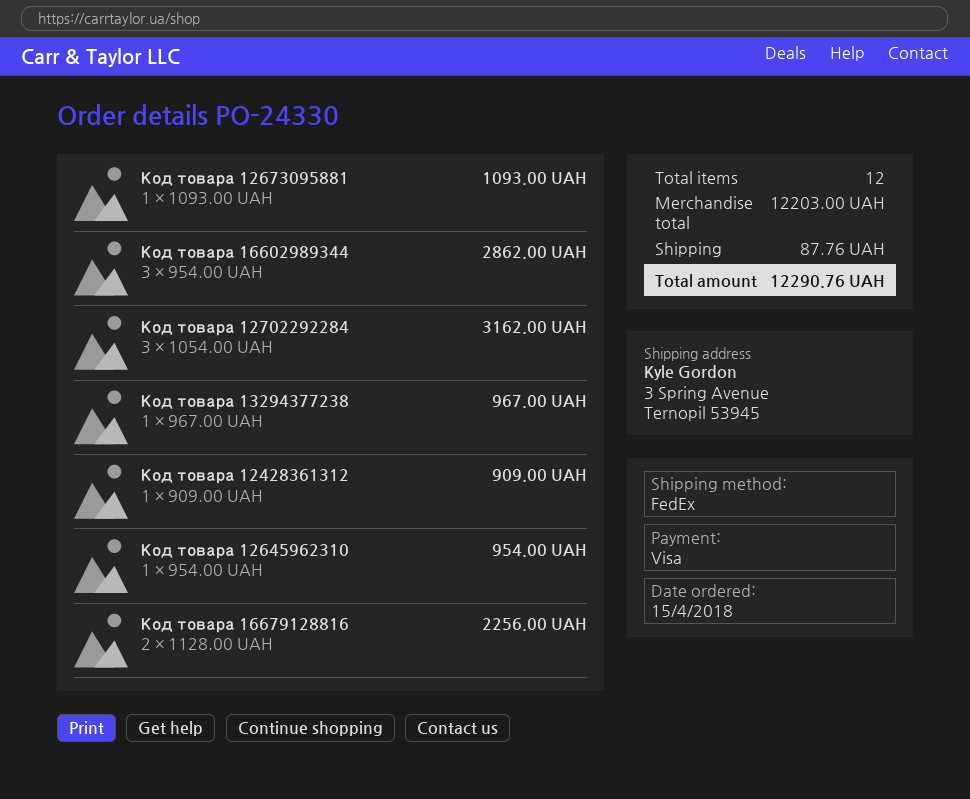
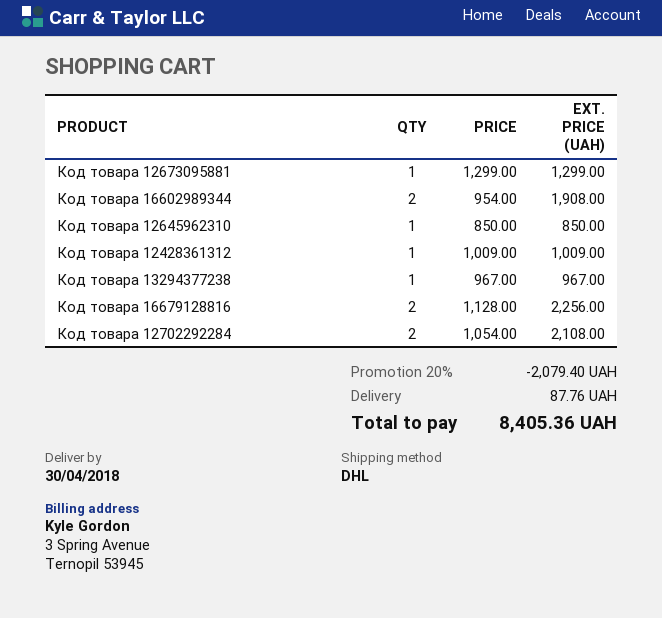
shipping method: FedEx -> DHL
Код товара 12673095881: 1 x 1093.00 = 1093.00 -> 1 x 1299.00 = 1299.00
Код товара 16602989344: 3 x 954.00 = 2862.00 -> 2 x 954.00 = 1908.00
Код товара 12702292284: 3 x 1054.00 = 3162.00 -> 2 x 1054.00 = 2108.00
Код товара 12428361312: 1 x 909.00 = 909.00 -> 1 x 1009.00 = 1009.00
Код товара 12645962310: 1 x 954.00 = 954.00 -> 1 x 850.00 = 850.00
discount: none -> 20% = 2079.40
total: 12290.76 -> 8405.36

